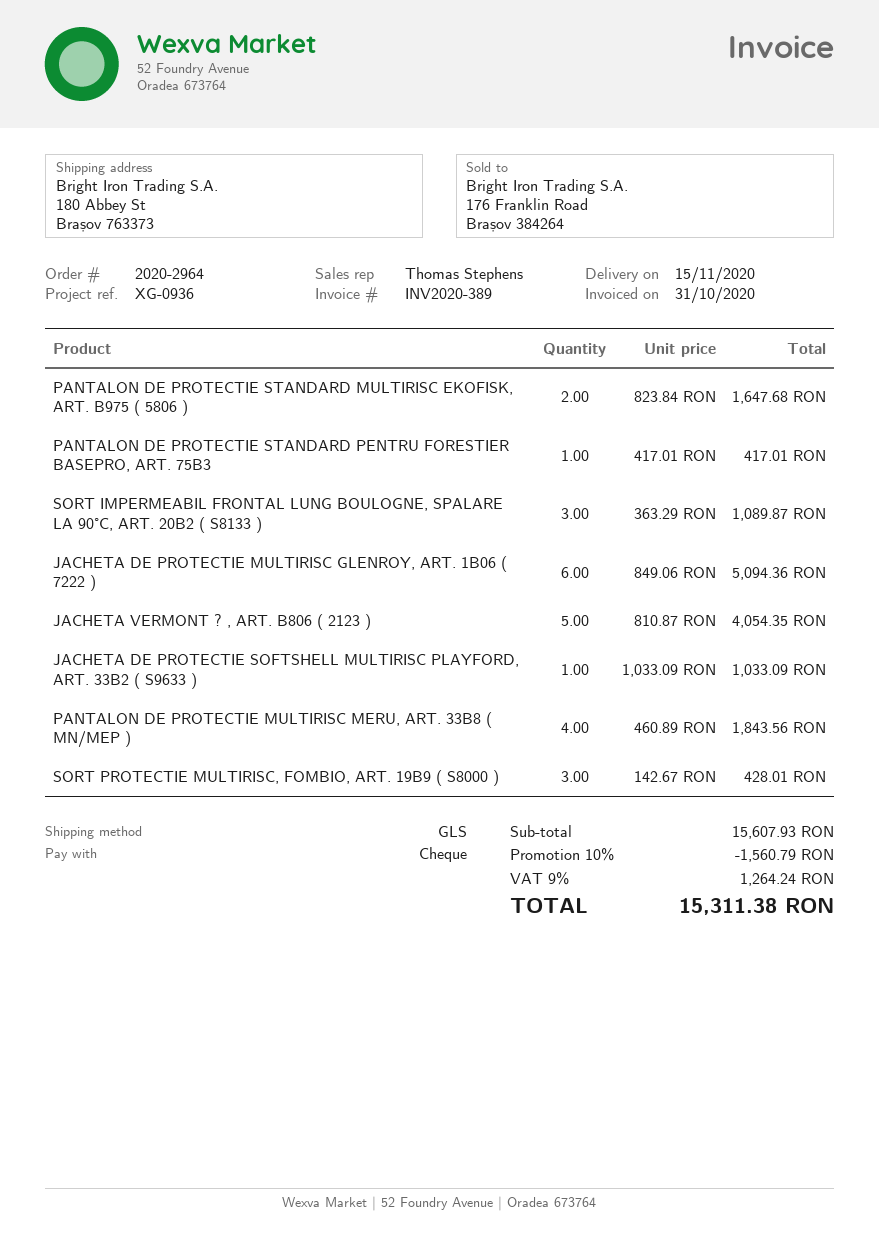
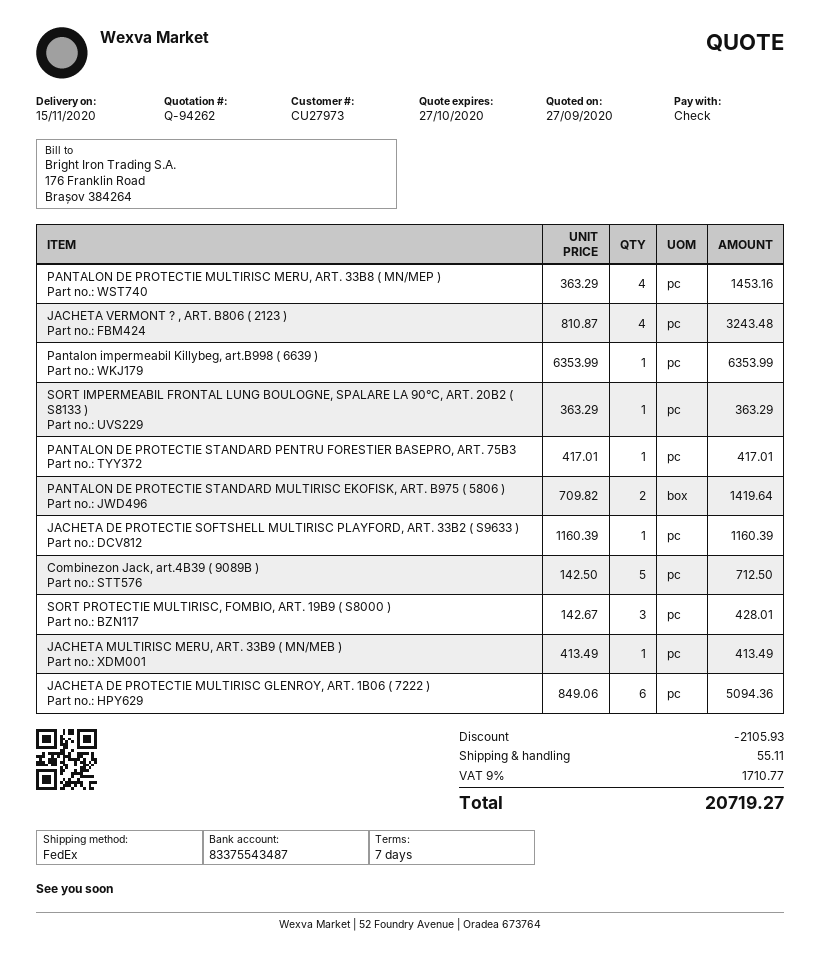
shipping method: GLS -> FedEx
PANTALON DE PROTECTIE STANDARD MULTIRISC EKOFISK, ART. B975 ( 5806 ): 2 x 823.84 = 1647.68 -> 2 x 709.82 = 1419.64
SORT IMPERMEABIL FRONTAL LUNG BOULOGNE, SPALARE LA 90°C, ART. 20B2 ( S8133 ): 3 x 363.29 = 1089.87 -> 1 x 363.29 = 363.29
JACHETA VERMONT ? , ART. B806 ( 2123 ): 5 x 810.87 = 4054.35 -> 4 x 810.87 = 3243.48
JACHETA DE PROTECTIE SOFTSHELL MULTIRISC PLAYFORD, ART. 33B2 ( S9633 ): 1 x 1033.09 = 1033.09 -> 1 x 1160.39 = 1160.39
PANTALON DE PROTECTIE MULTIRISC MERU, ART. 33B8 ( MN/MEP ): 4 x 460.89 = 1843.56 -> 4 x 363.29 = 1453.16
Pantalon impermeabil Killybeg, art.B998 ( 6639 ): none -> 1 x 6353.99 = 6353.99
Combinezon Jack, art.4B39 ( 9089B ): none -> 5 x 142.50 = 712.50
JACHETA MULTIRISC MERU, ART. 33B9 ( MN/MEB ): none -> 1 x 413.49 = 413.49
discount: 1560.79 -> 2105.93
shipping: none -> 55.11
tax: 9% = 1264.24 -> 9% = 1710.77
total: 15311.38 -> 20719.27

